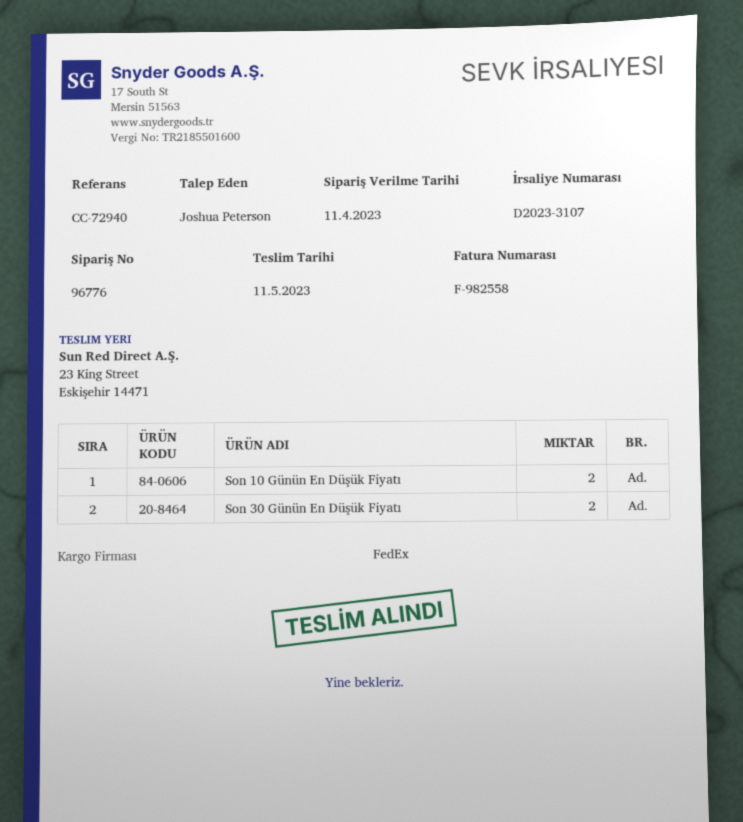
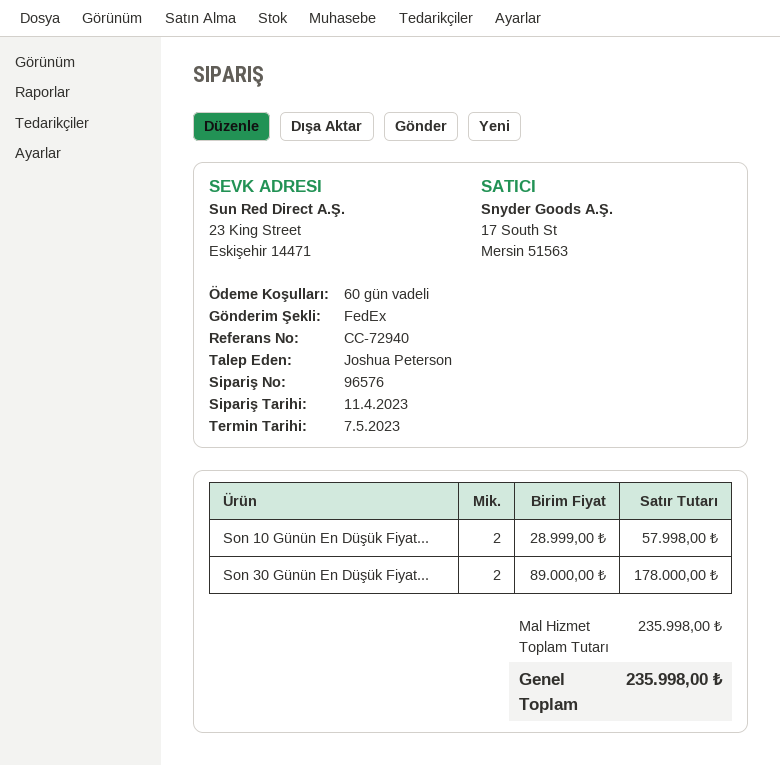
order number: 96776 -> 96576
delivery date: 2023-05-11 -> 2023-05-07

